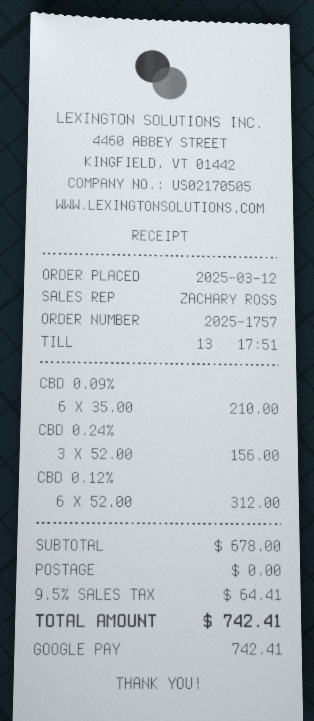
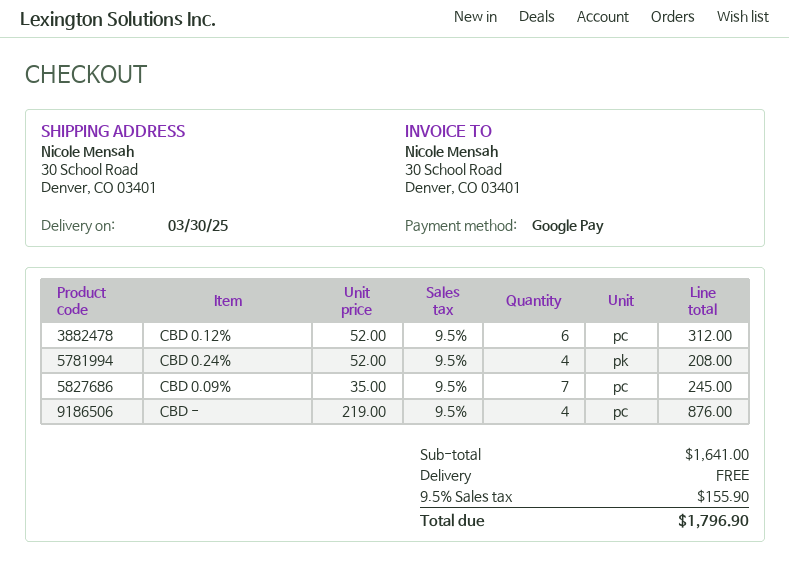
CBD 0.09%: 6 x 35.00 = 210.00 -> 7 x 35.00 = 245.00
CBD 0.24%: 3 x 52.00 = 156.00 -> 4 x 52.00 = 208.00
CBD -: none -> 4 x 219.00 = 876.00
subtotal: 678.00 -> 1641.00
tax: 9.5% = 64.41 -> 9.5% = 155.90
total: 742.41 -> 1796.90

